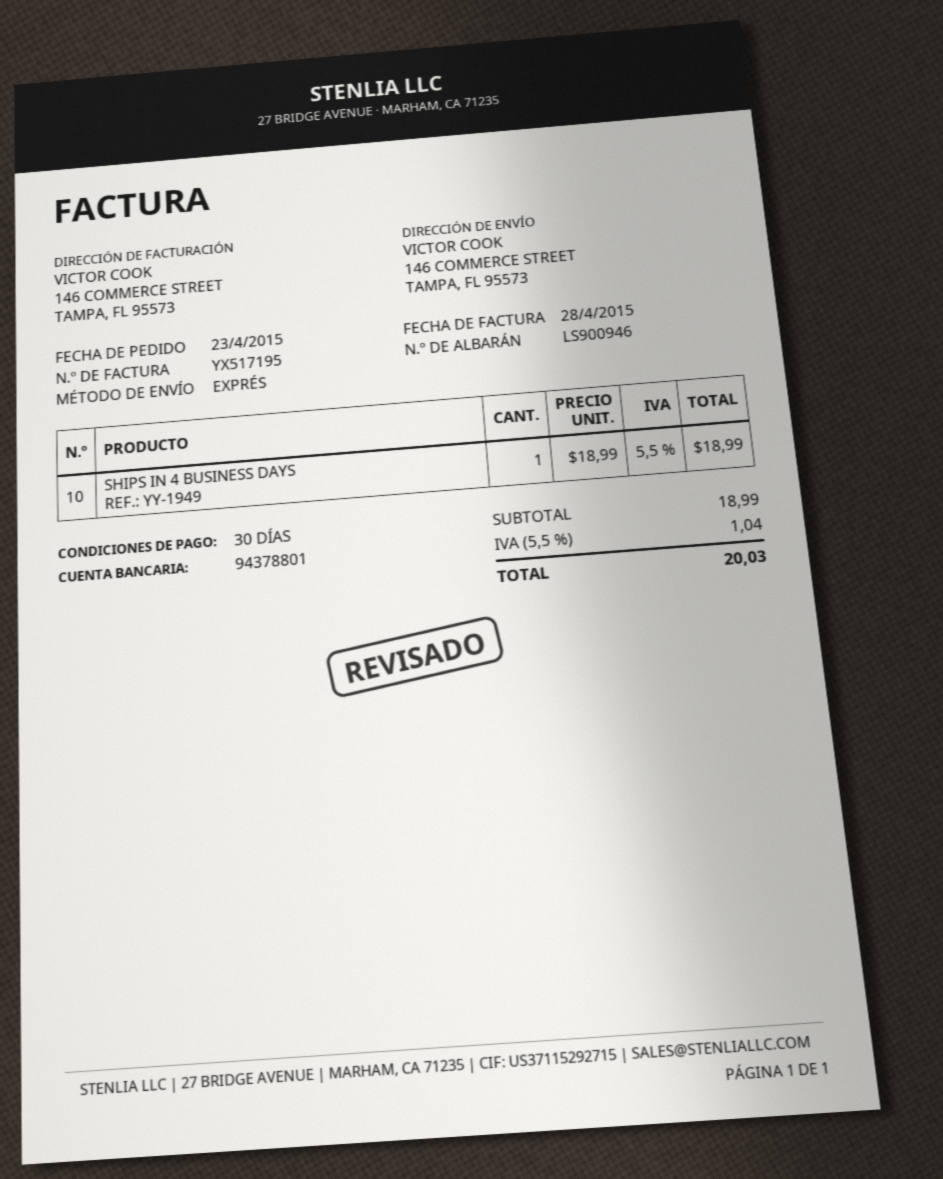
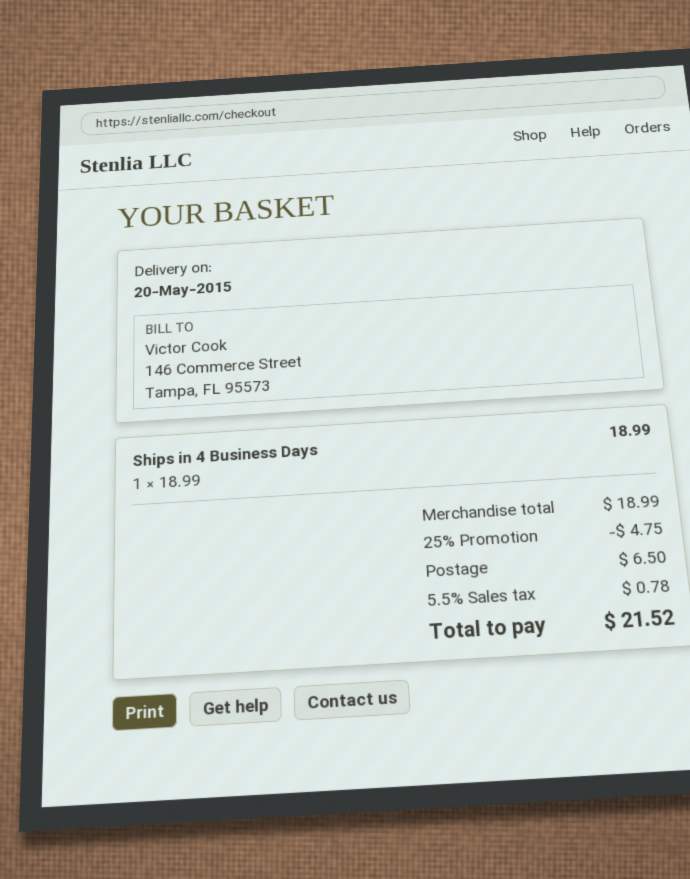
discount: none -> 25% = 4.75
shipping: none -> 6.50
tax: 5.5% = 1.04 -> 5.5% = 0.78
total: 20.03 -> 21.52

